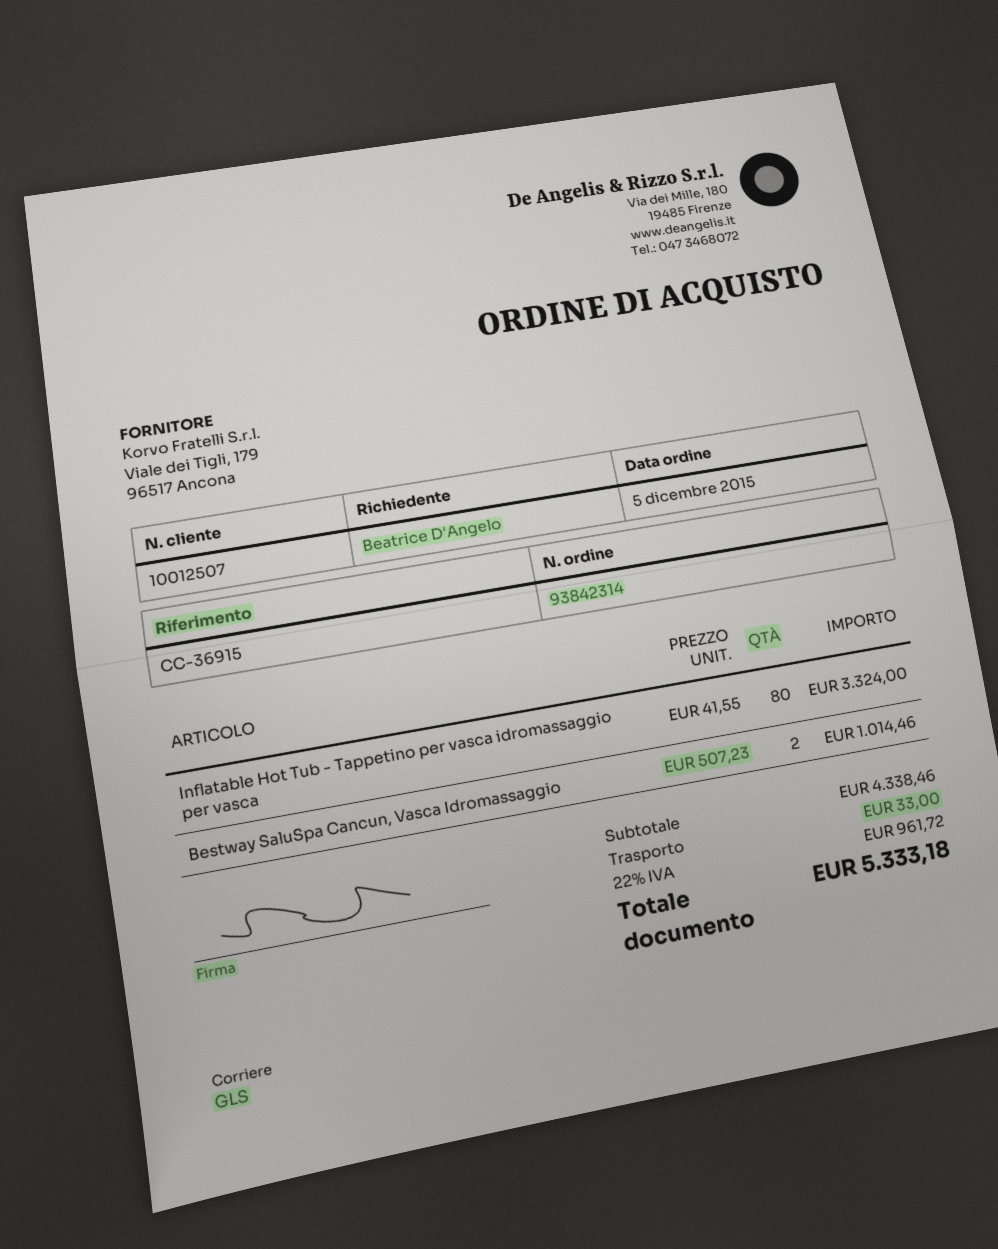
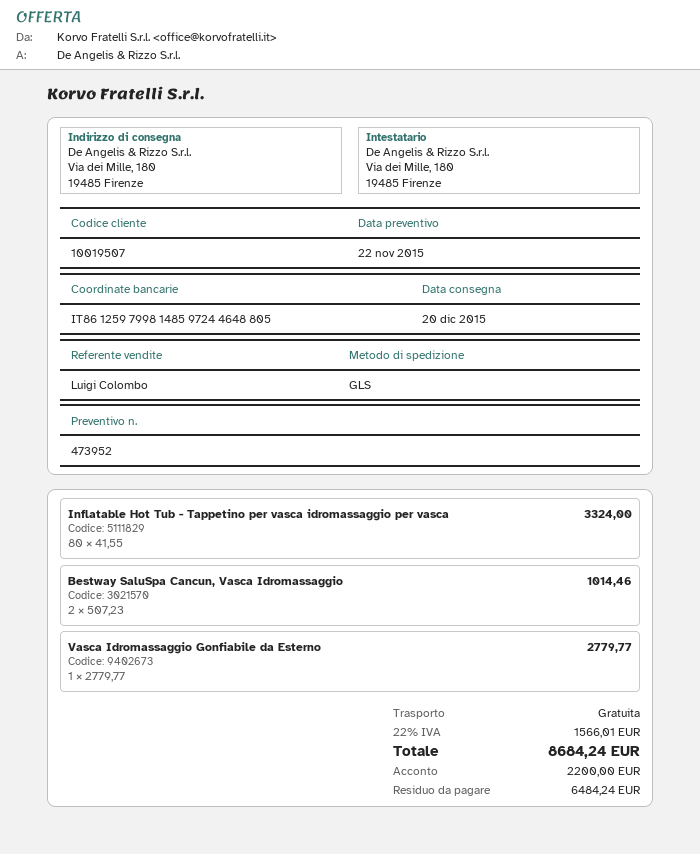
customer number: 10012507 -> 10019507
Vasca Idromassaggio Gonfiabile da Esterno: none -> 1 x 2779.77 = 2779.77
shipping: 33.00 -> 0.00
tax: 22% = 961.72 -> 22% = 1566.01
total: 5333.18 -> 8684.24

